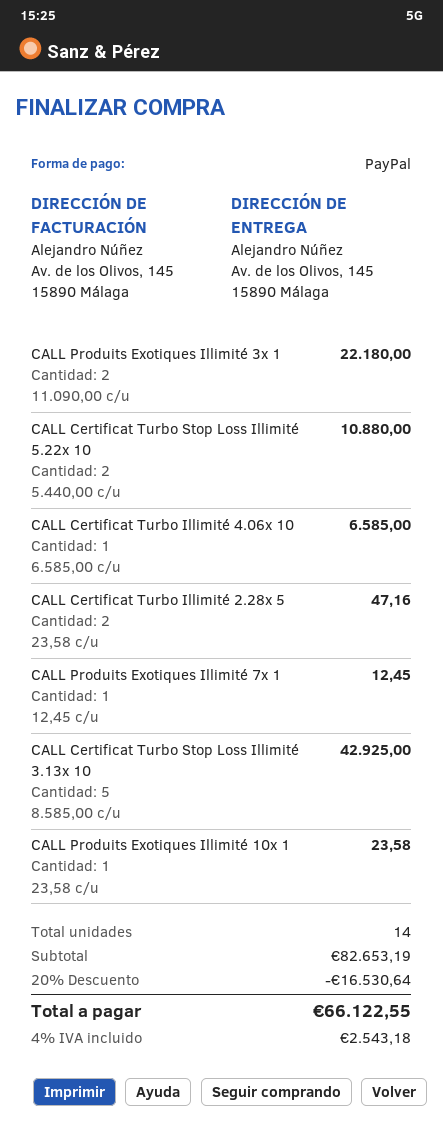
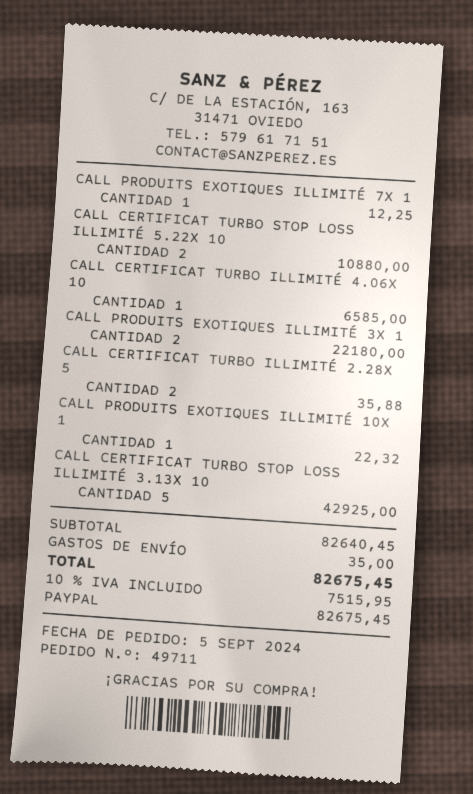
CALL Certificat Turbo Illimité 2.28x 5: 2 for 47.16 -> 2 for 35.88
CALL Produits Exotiques Illimité 7x 1: 1 for 12.45 -> 1 for 12.25
CALL Produits Exotiques Illimité 10x 1: 1 for 23.58 -> 1 for 22.32
subtotal: 82653.19 -> 82640.45
discount: 20% = 16530.64 -> none
shipping: none -> 35.00
tax: 4% = 2543.18 -> 10% = 7515.95
total: 66122.55 -> 82675.45

